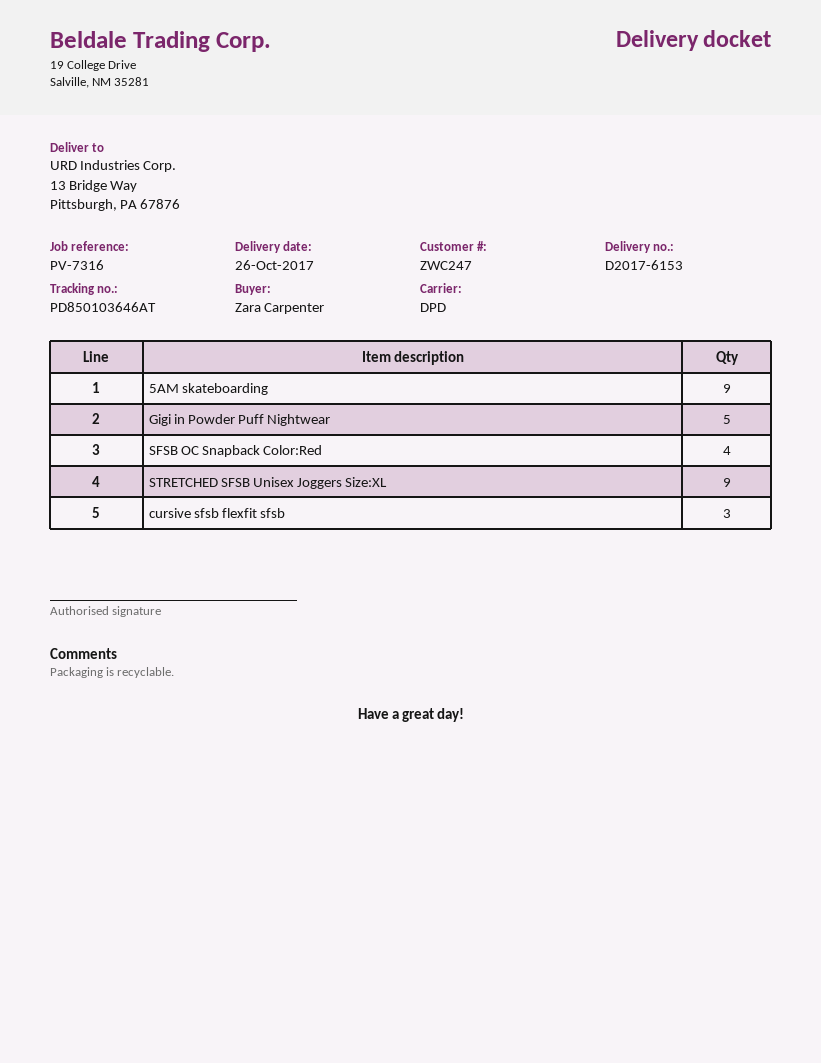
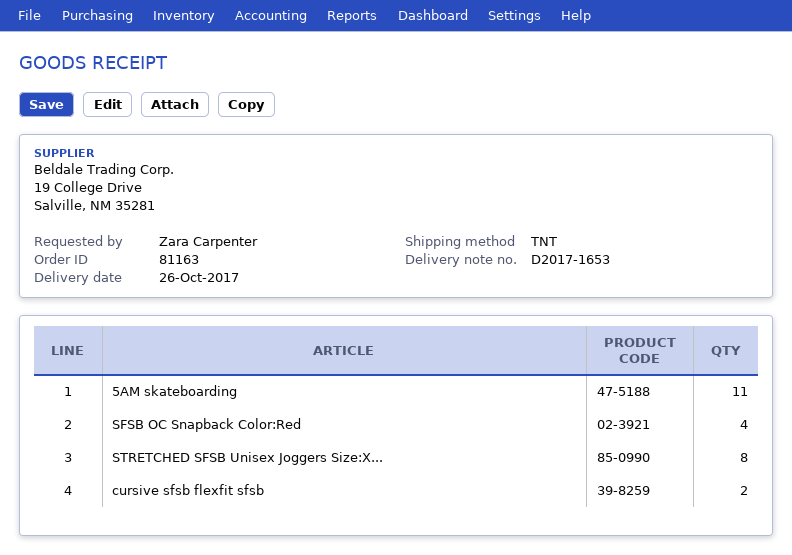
delivery note number: D2017-6153 -> D2017-1653
shipping method: DPD -> TNT
5AM skateboarding: 9 -> 11
Gigi in Powder Puff Nightwear: 5 -> none
STRETCHED SFSB Unisex Joggers Size:XL: 9 -> 8
cursive sfsb flexfit sfsb: 3 -> 2

